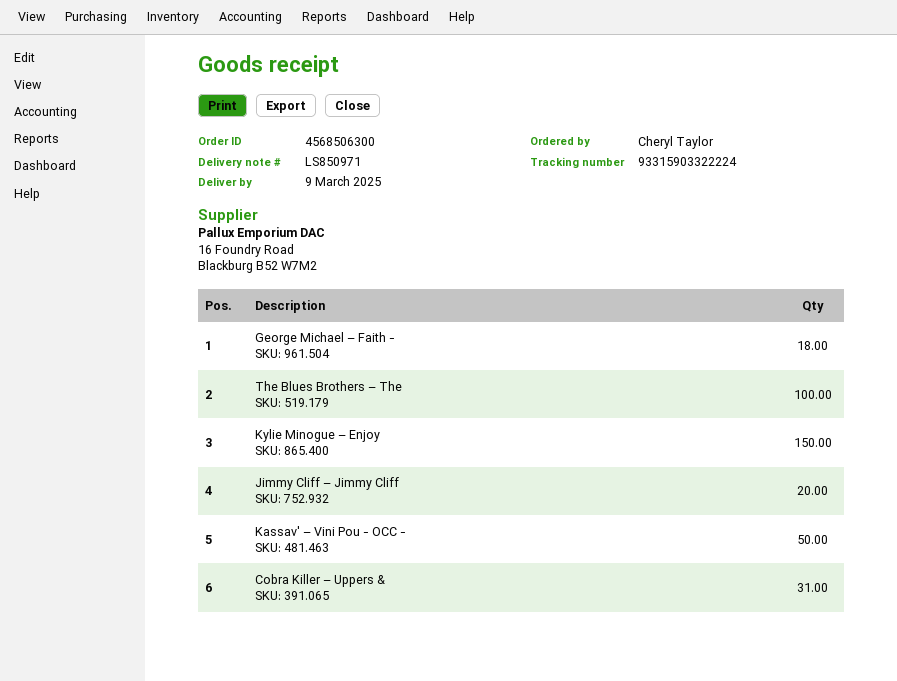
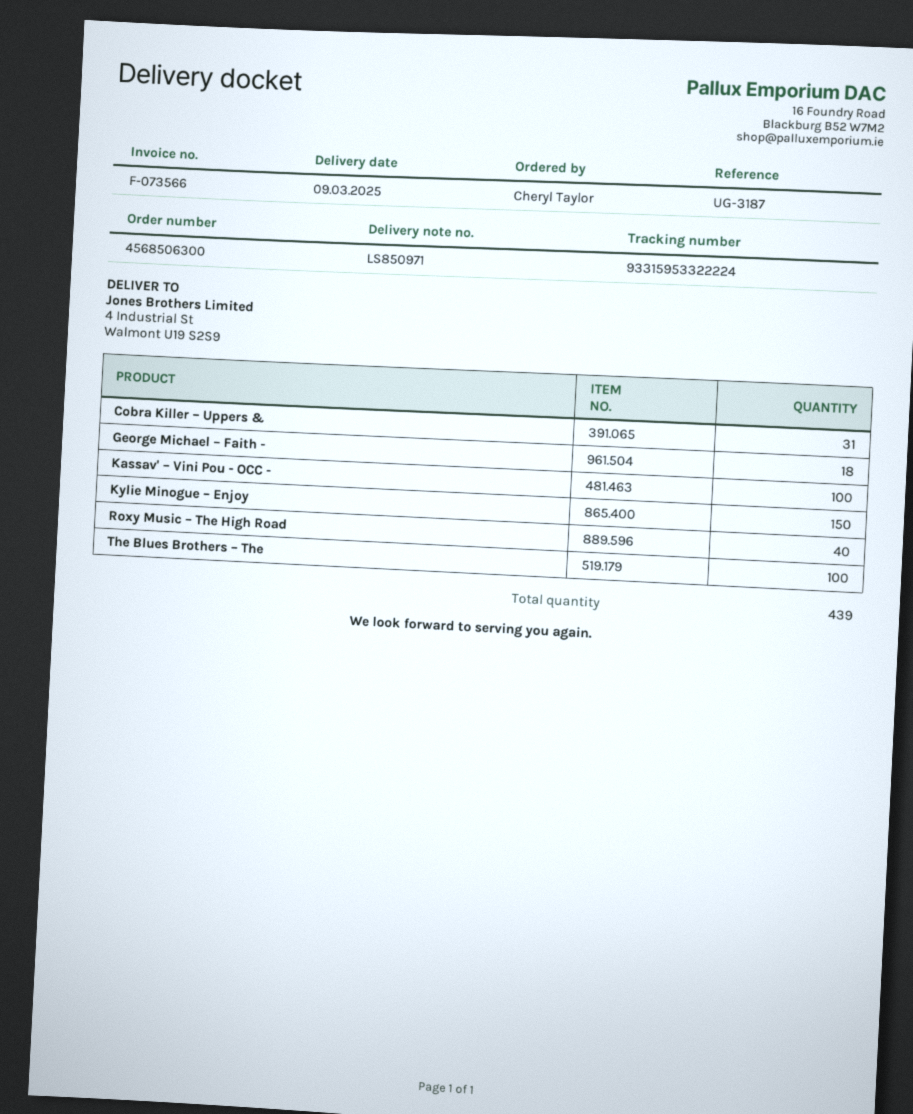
tracking number: 93315903322224 -> 93315953322224
Jimmy Cliff – Jimmy Cliff: 20 -> none
Kassav' – Vini Pou - OCC -: 50 -> 100
Roxy Music – The High Road: none -> 40

